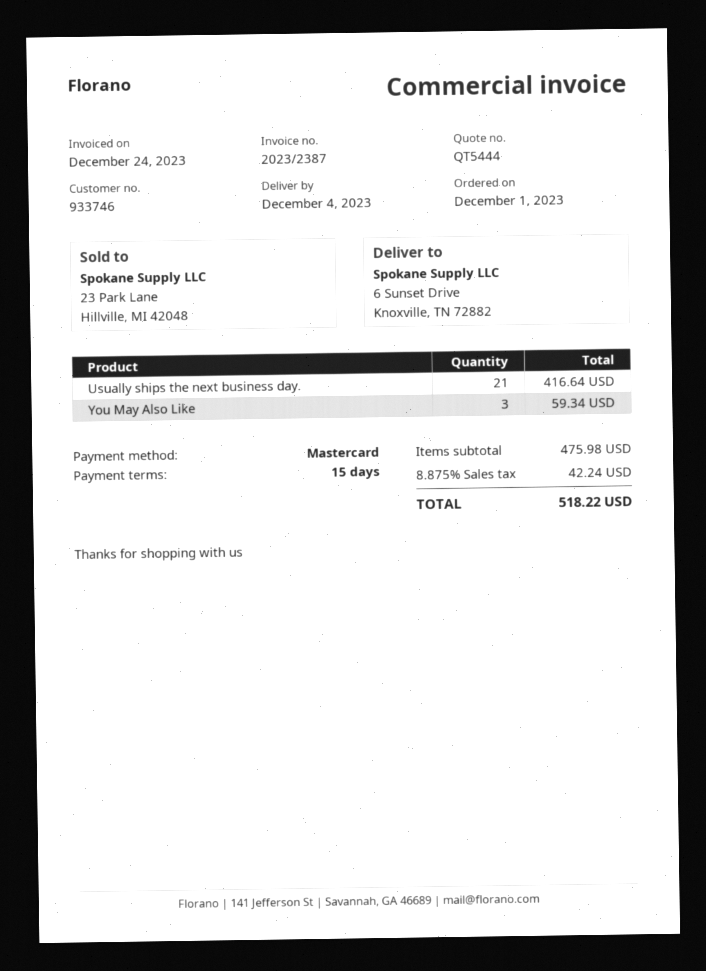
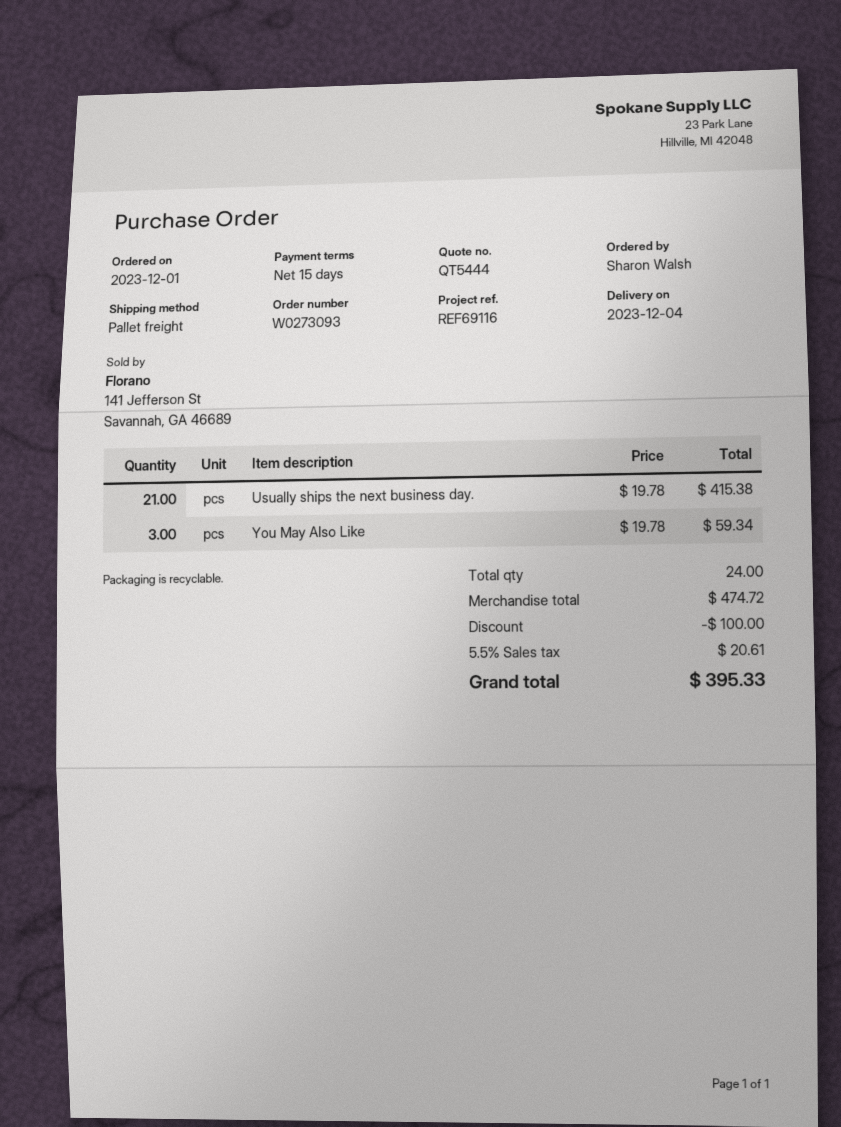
Usually ships the next business day.: 21 for 416.64 -> 21 for 415.38
subtotal: 475.98 -> 474.72
discount: none -> 100.00
tax: 8.875% = 42.24 -> 5.5% = 20.61
total: 518.22 -> 395.33

